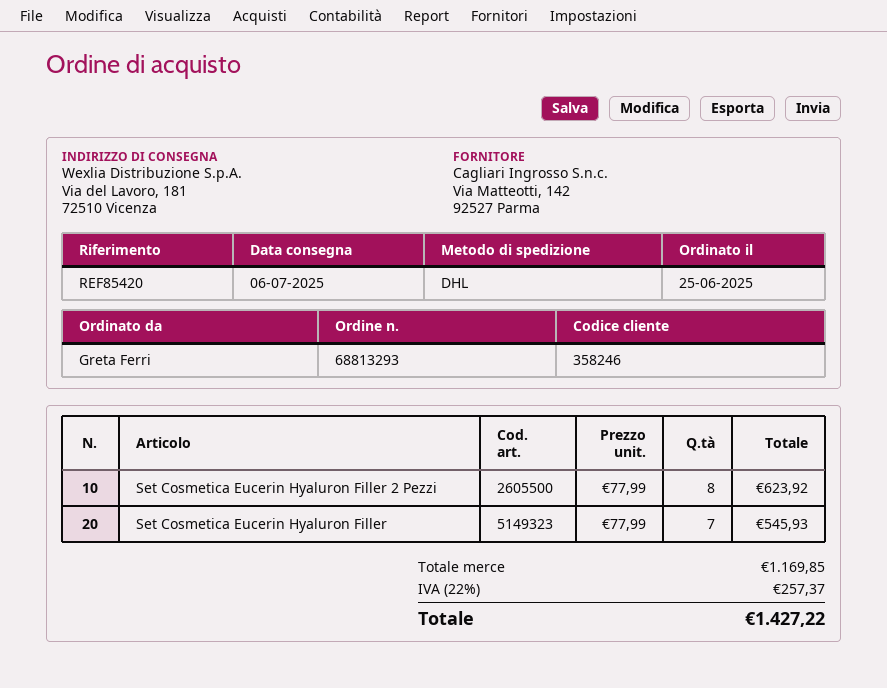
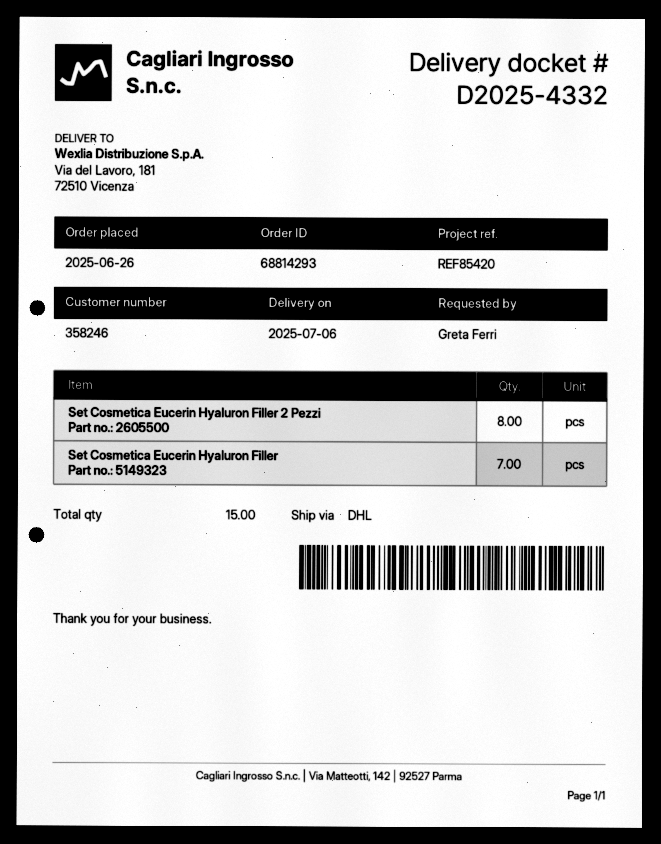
order number: 68813293 -> 68814293
order date: 2025-06-25 -> 2025-06-26

